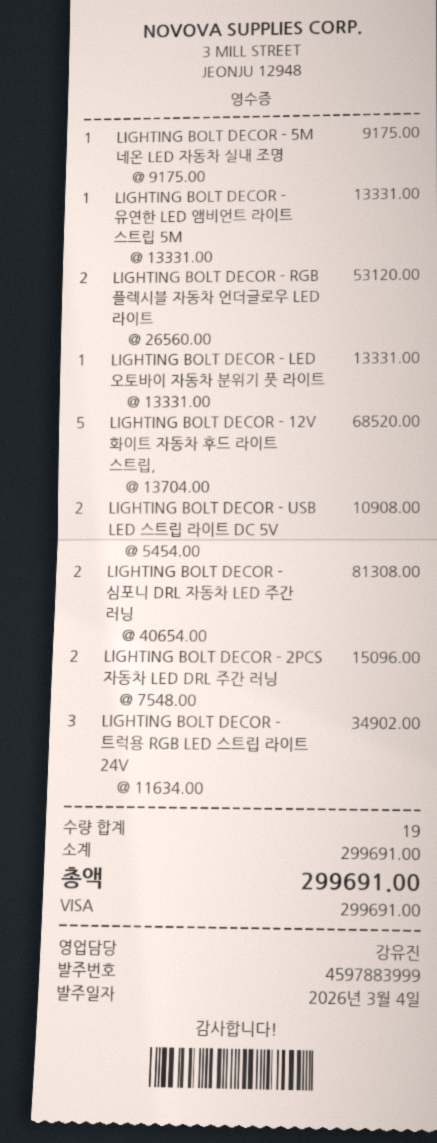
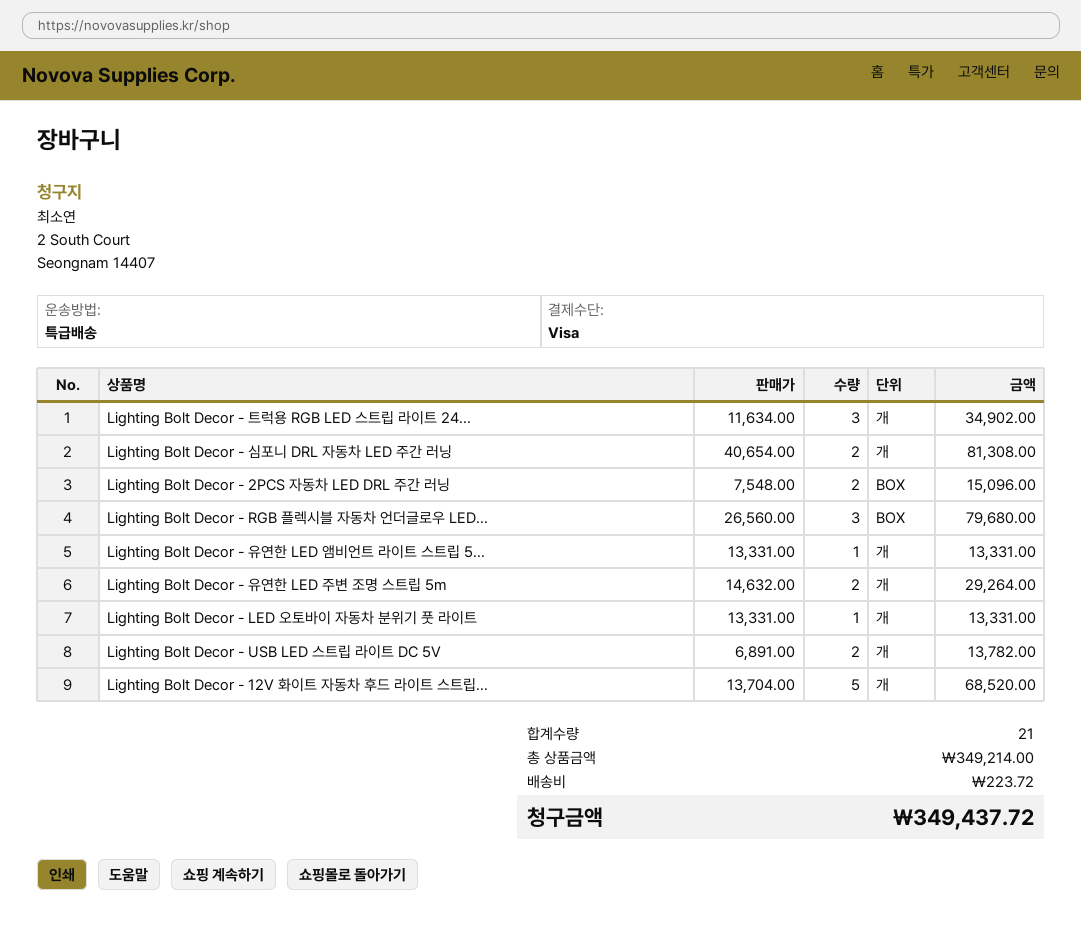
LIGHTING BOLT DECOR - 5M 네온 LED 자동차 실내 조명: 1 x 9175.00 = 9175.00 -> none
LIGHTING BOLT DECOR - RGB 플렉시블 자동차 언더글로우 LED 라이트: 2 x 26560.00 = 53120.00 -> 3 x 26560.00 = 79680.00
LIGHTING BOLT DECOR - USB LED 스트립 라이트 DC 5V: 2 x 5454.00 = 10908.00 -> 2 x 6891.00 = 13782.00
Lighting Bolt Decor - 유연한 LED 주변 조명 스트립 5m: none -> 2 x 14632.00 = 29264.00
total quantity: 19 -> 21
subtotal: 299691.00 -> 349214.00
shipping: none -> 223.72
total: 299691.00 -> 349437.72

